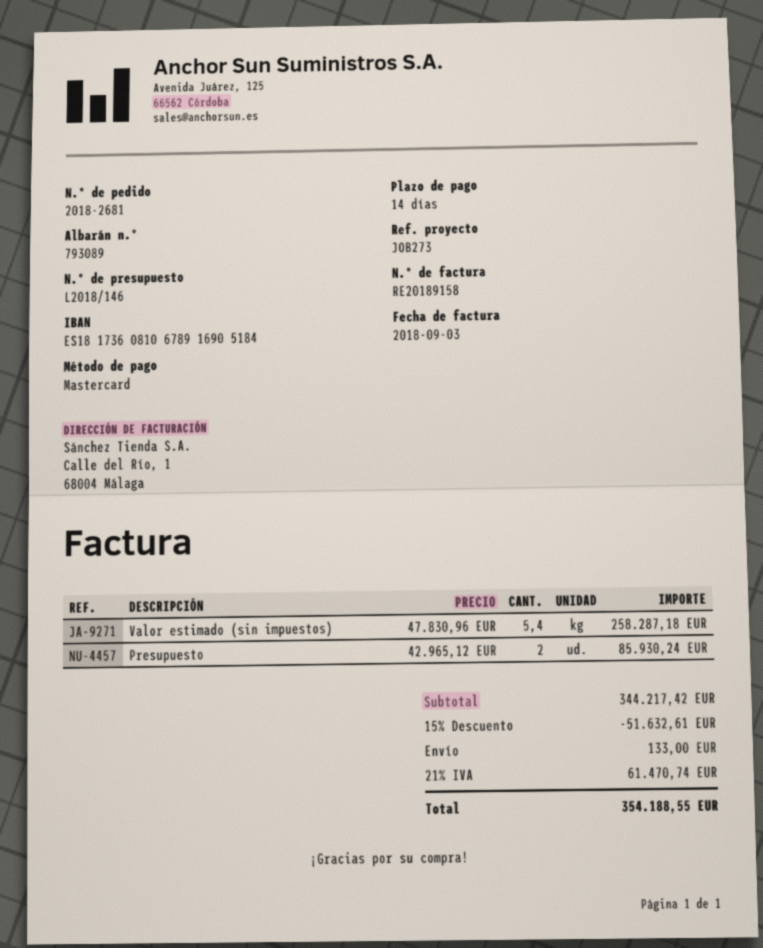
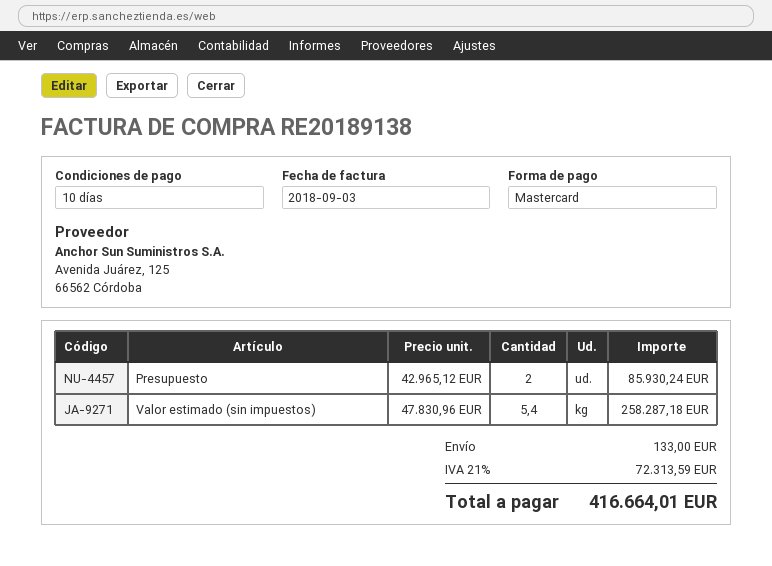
invoice number: RE20189158 -> RE20189138
payment terms: 14 days -> 10 days
discount: 15% = 51632.61 -> none
tax: 21% = 61470.74 -> 21% = 72313.59
total: 354188.55 -> 416664.01

